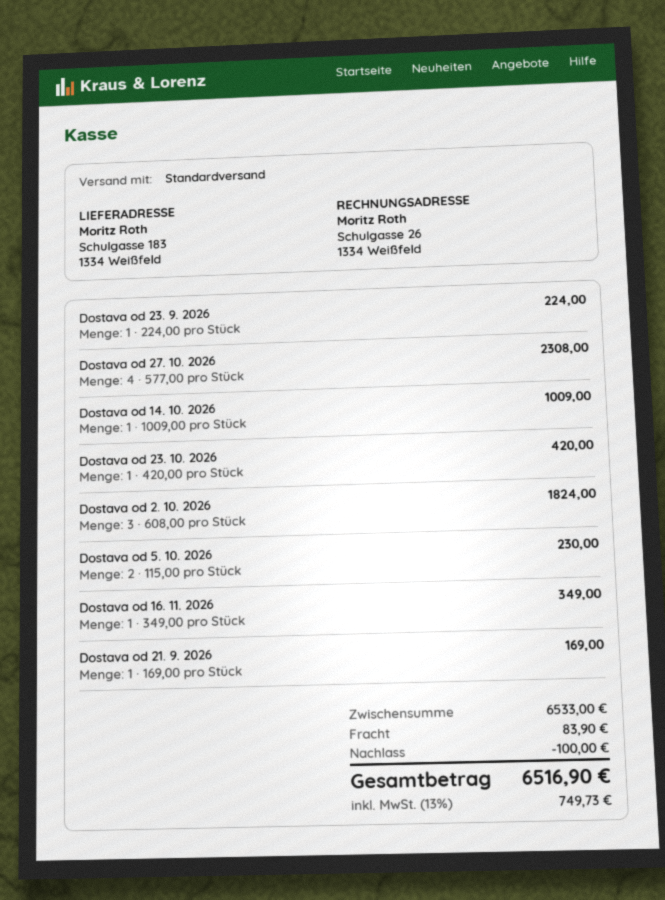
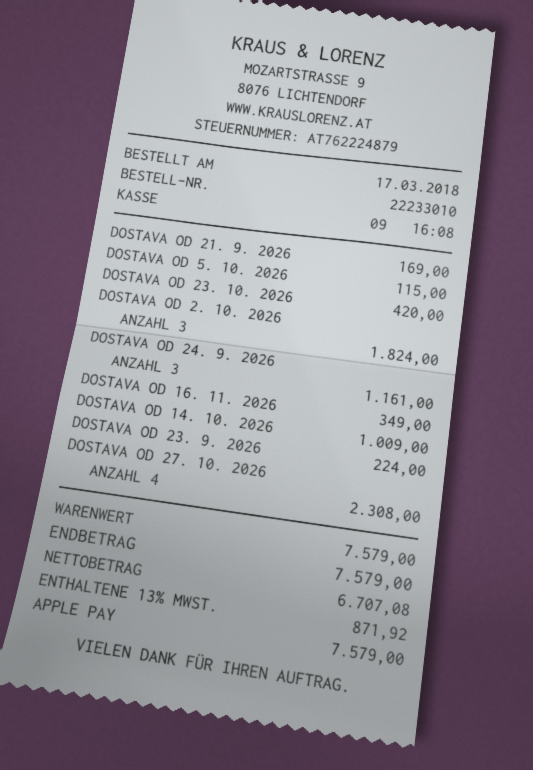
Dostava od 5. 10. 2026: 2 for 230.00 -> 1 for 115.00
DOSTAVA OD 24. 9. 2026: none -> 3 for 1161.00
subtotal: 6533.00 -> 7579.00
discount: 100.00 -> none
shipping: 83.90 -> none
tax: 13% = 749.73 -> 13% = 871.92
total: 6516.90 -> 7579.00

